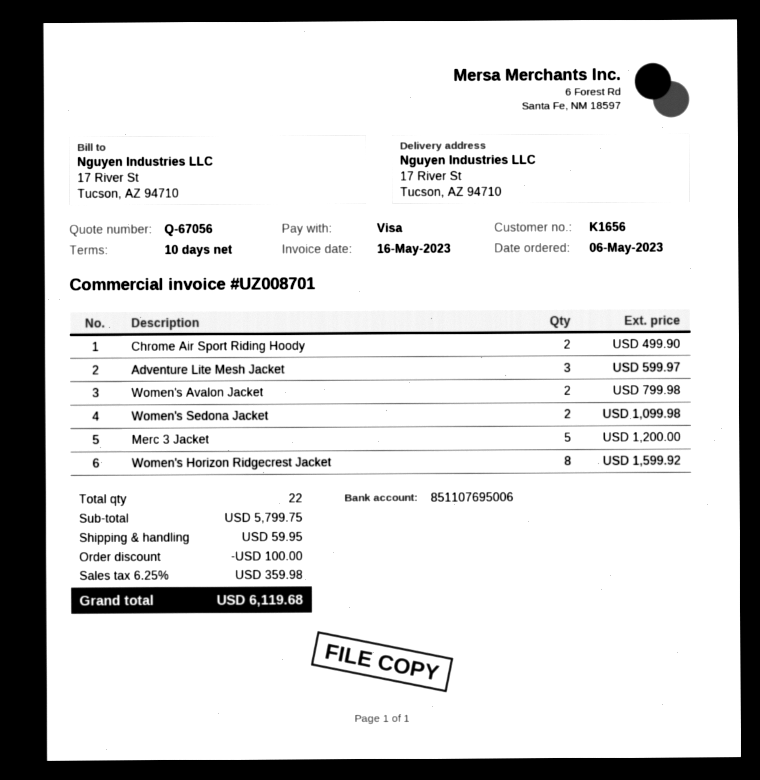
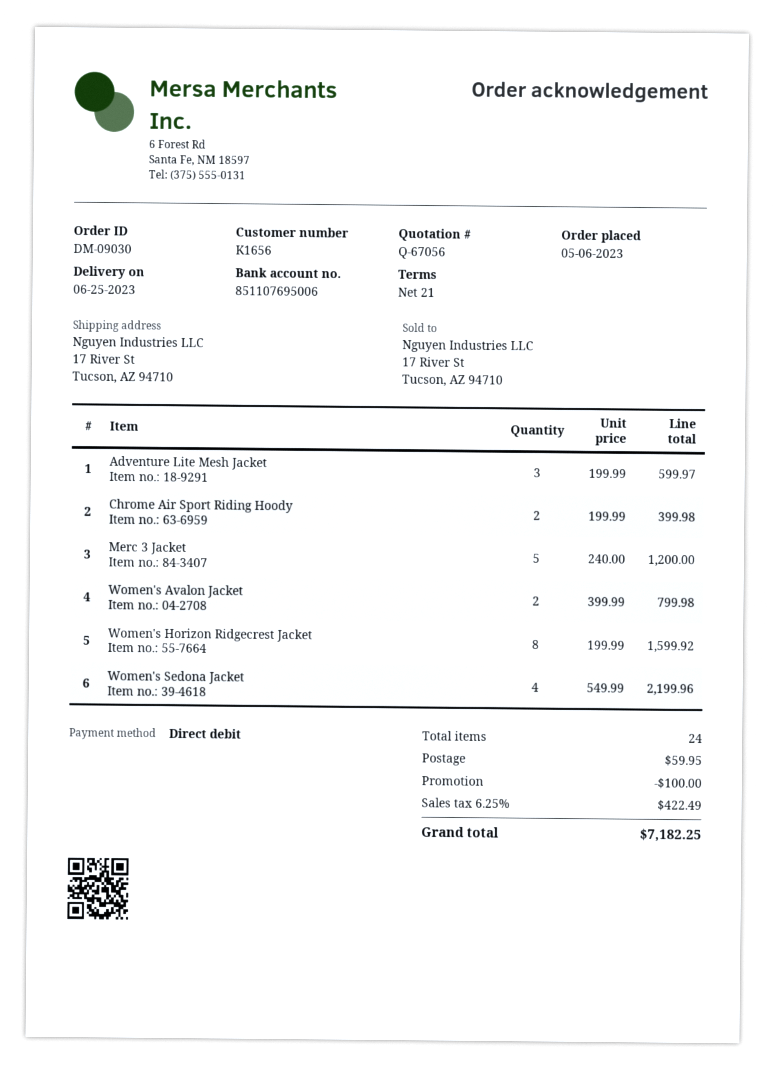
payment terms: 10 days -> 21 days
payment method: Visa -> direct debit
Chrome Air Sport Riding Hoody: 2 for 499.90 -> 2 for 399.98
Women's Sedona Jacket: 2 for 1099.98 -> 4 for 2199.96
total quantity: 22 -> 24
tax: 6.25% = 359.98 -> 6.25% = 422.49
total: 6119.68 -> 7182.25

